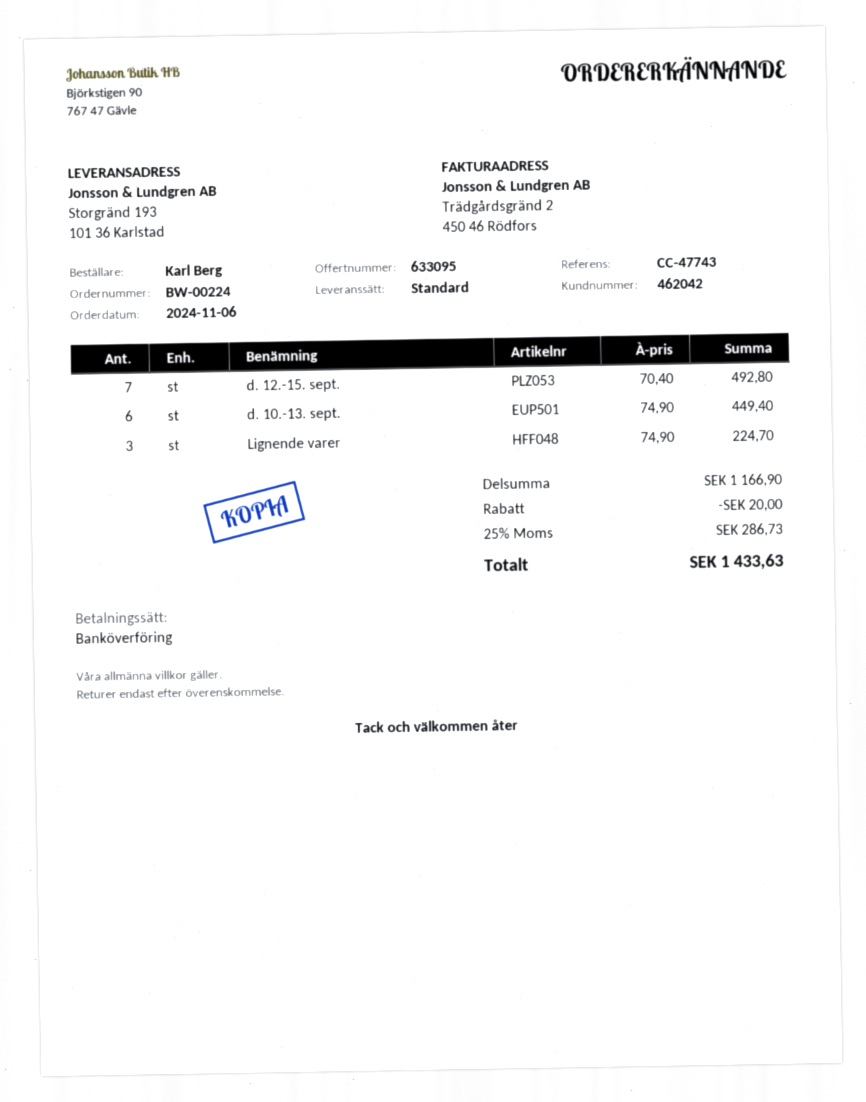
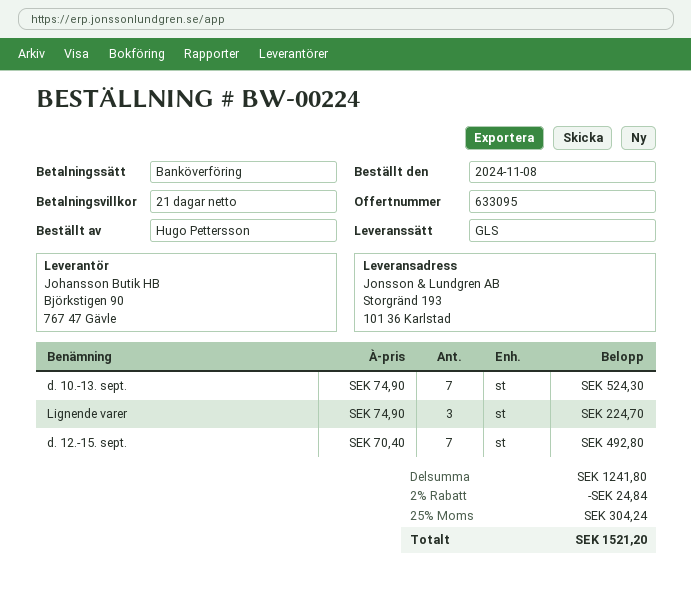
order date: 2024-11-06 -> 2024-11-08
ordered by: Karl Berg -> Hugo Pettersson
shipping method: standard -> GLS
d. 10.-13. sept.: 6 x 74.90 = 449.40 -> 7 x 74.90 = 524.30
subtotal: 1166.90 -> 1241.80
discount: 20.00 -> 24.84
tax: 25% = 286.73 -> 25% = 304.24
total: 1433.63 -> 1521.20

